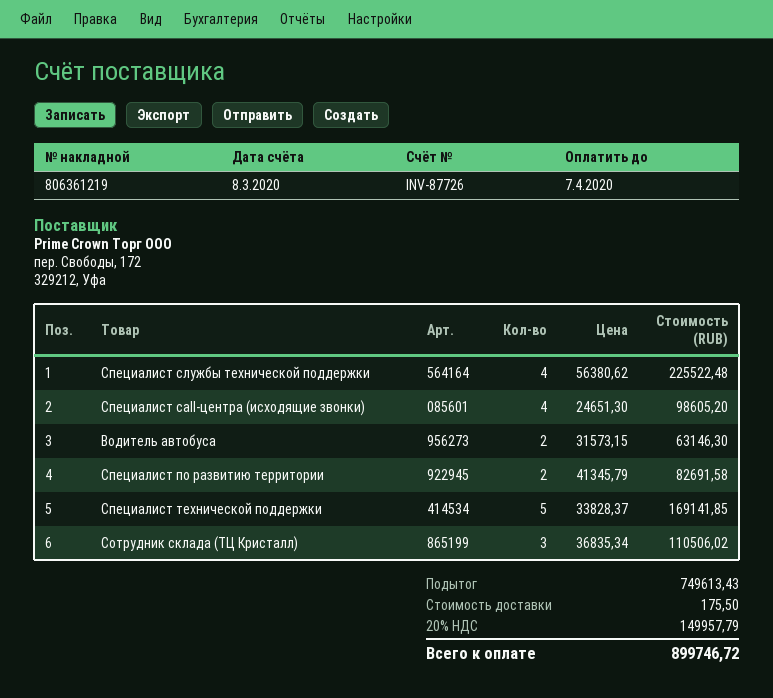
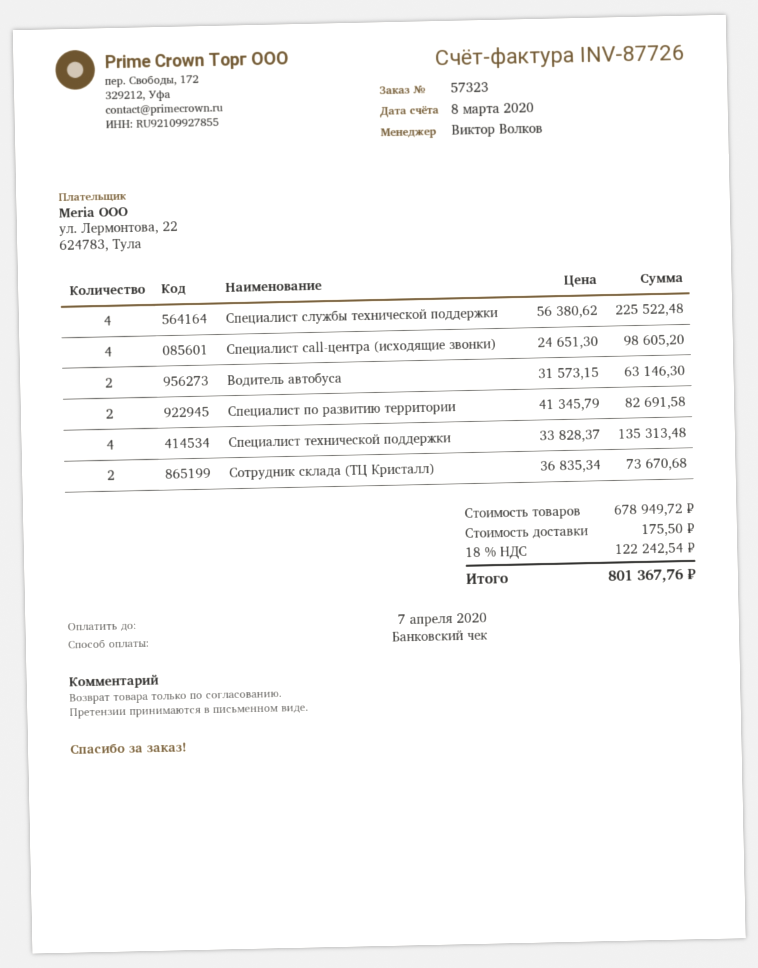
Специалист технической поддержки: 5 x 33828.37 = 169141.85 -> 4 x 33828.37 = 135313.48
Сотрудник склада (ТЦ Кристалл): 3 x 36835.34 = 110506.02 -> 2 x 36835.34 = 73670.68
subtotal: 749613.43 -> 678949.72
tax: 20% = 149957.79 -> 18% = 122242.54
total: 899746.72 -> 801367.76

